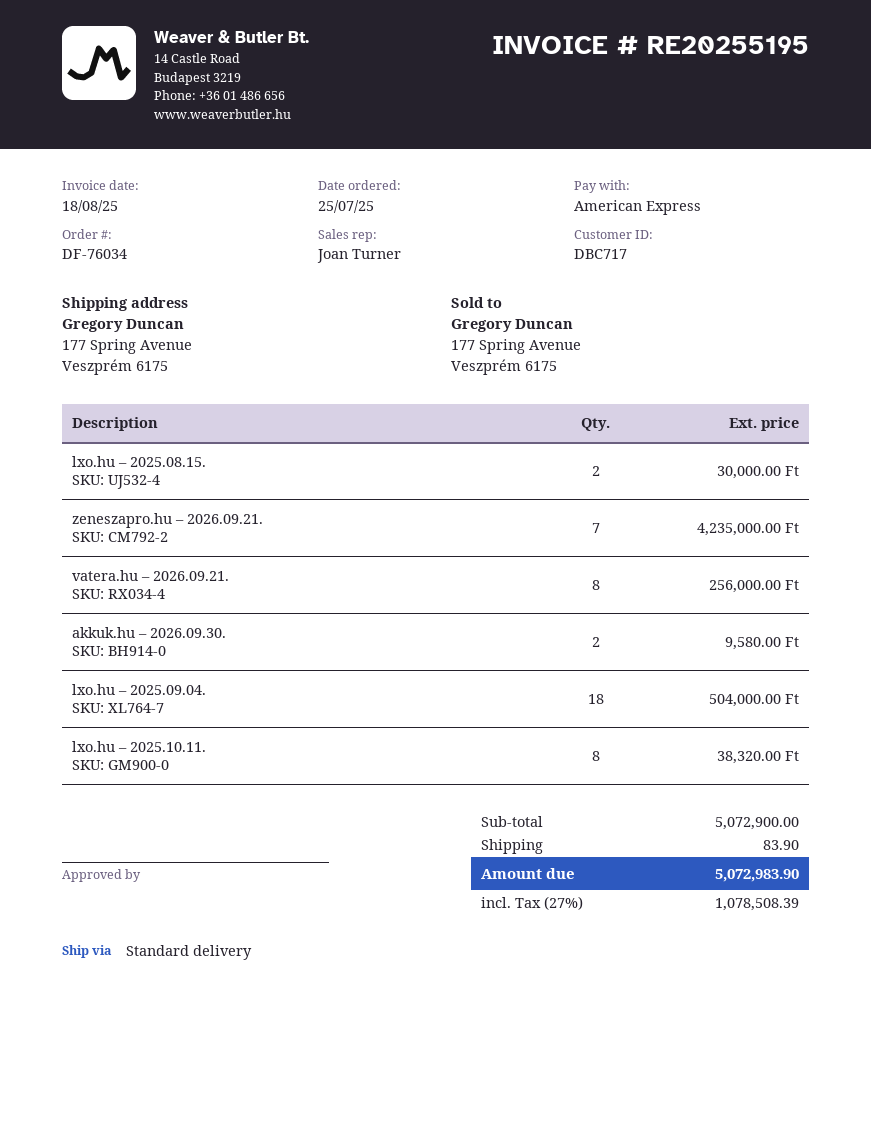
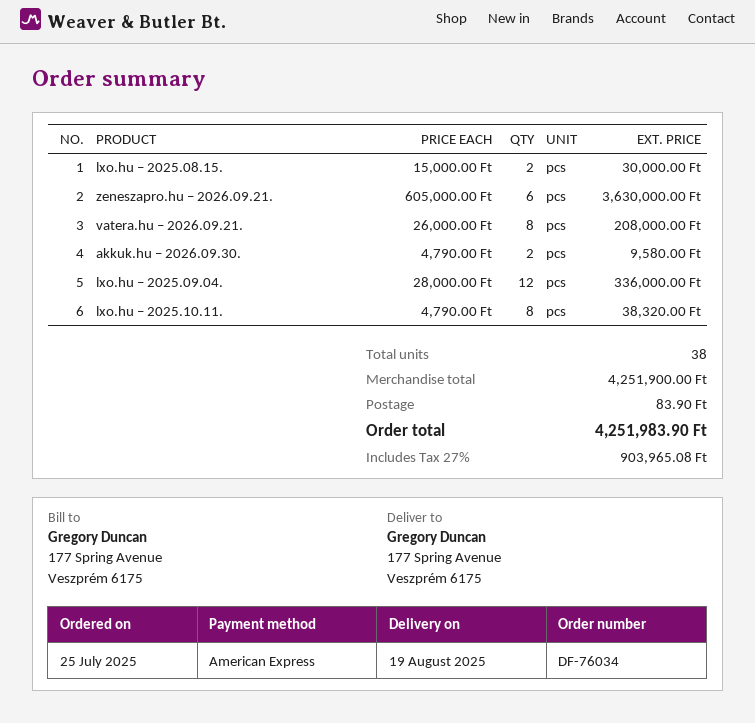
zeneszapro.hu – 2026.09.21.: 7 for 4235000.00 -> 6 for 3630000.00
vatera.hu – 2026.09.21.: 8 for 256000.00 -> 8 for 208000.00
lxo.hu – 2025.09.04.: 18 for 504000.00 -> 12 for 336000.00
subtotal: 5072900.00 -> 4251900.00
tax: 27% = 1078508.39 -> 27% = 903965.08
total: 5072983.90 -> 4251983.90

